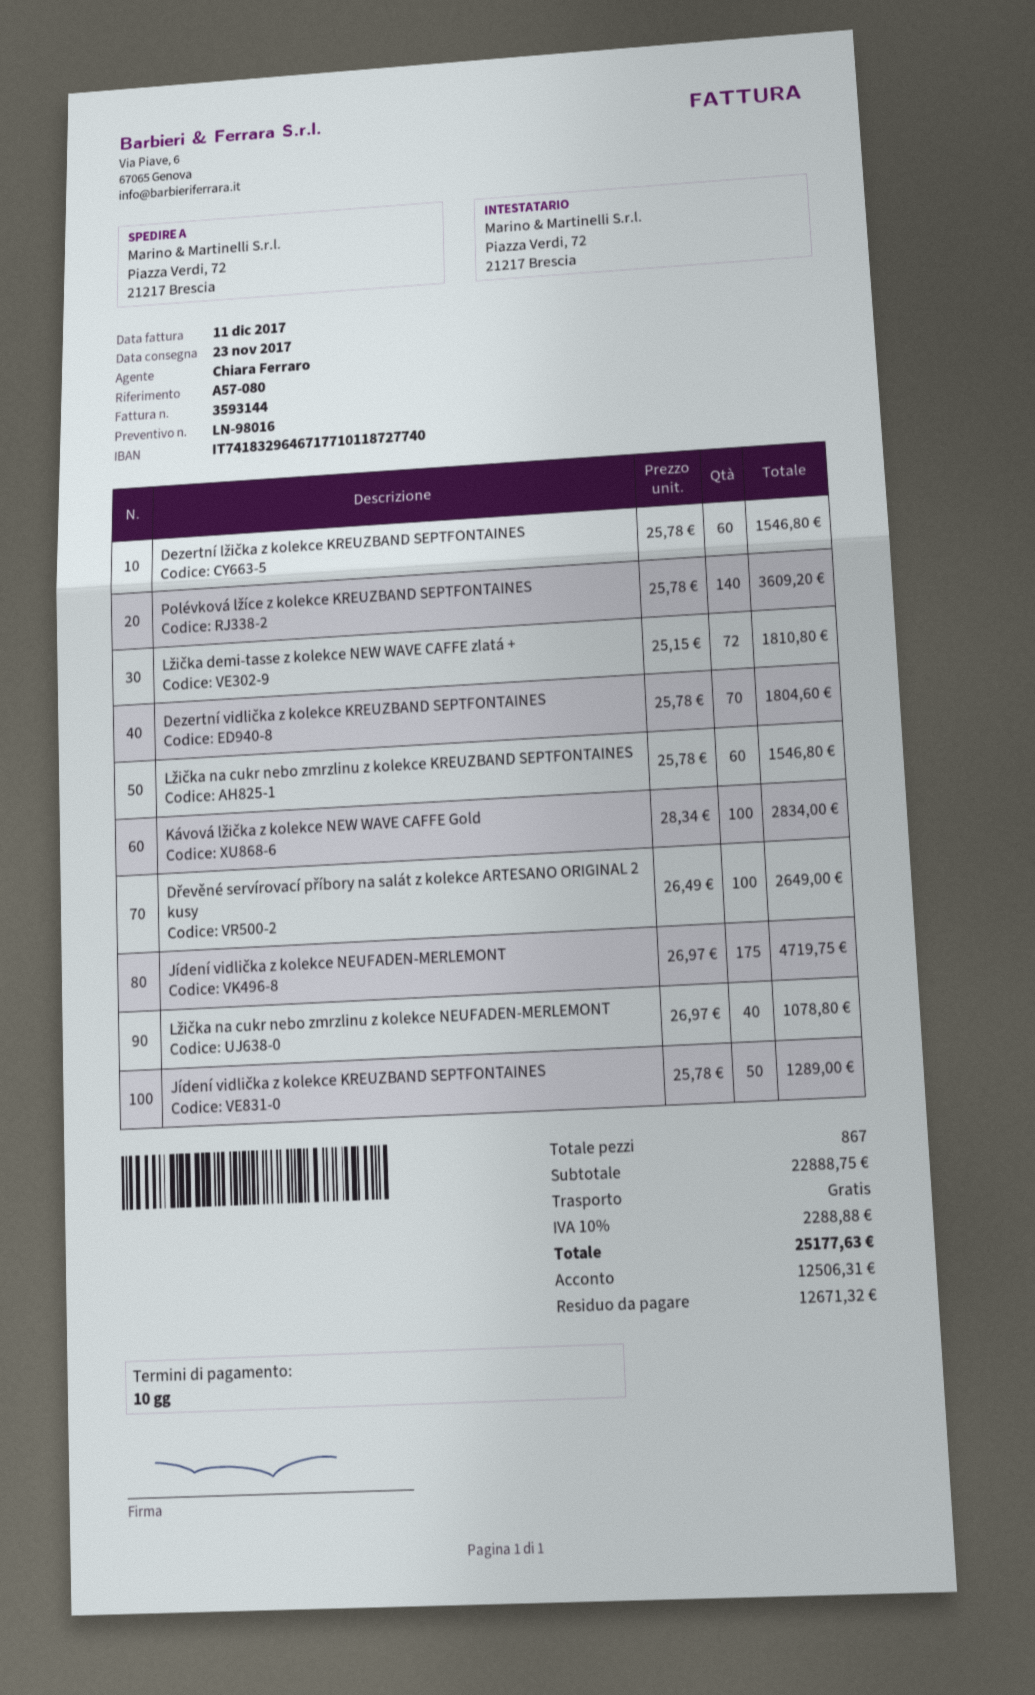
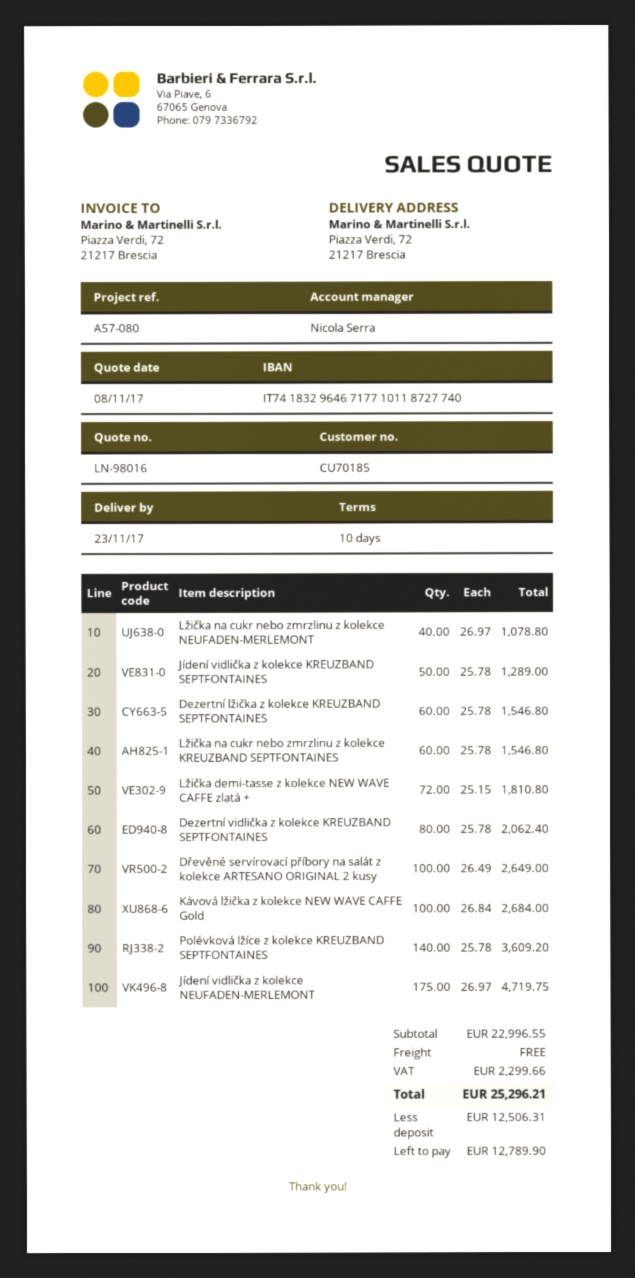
sales rep: Chiara Ferraro -> Nicola Serra
Dezertní vidlička z kolekce KREUZBAND SEPTFONTAINES: 70 x 25.78 = 1804.60 -> 80 x 25.78 = 2062.40
Kávová lžička z kolekce NEW WAVE CAFFE Gold: 100 x 28.34 = 2834.00 -> 100 x 26.84 = 2684.00
subtotal: 22888.75 -> 22996.55
tax: 2288.88 -> 2299.66
total: 25177.63 -> 25296.21
balance: 12671.32 -> 12789.90

